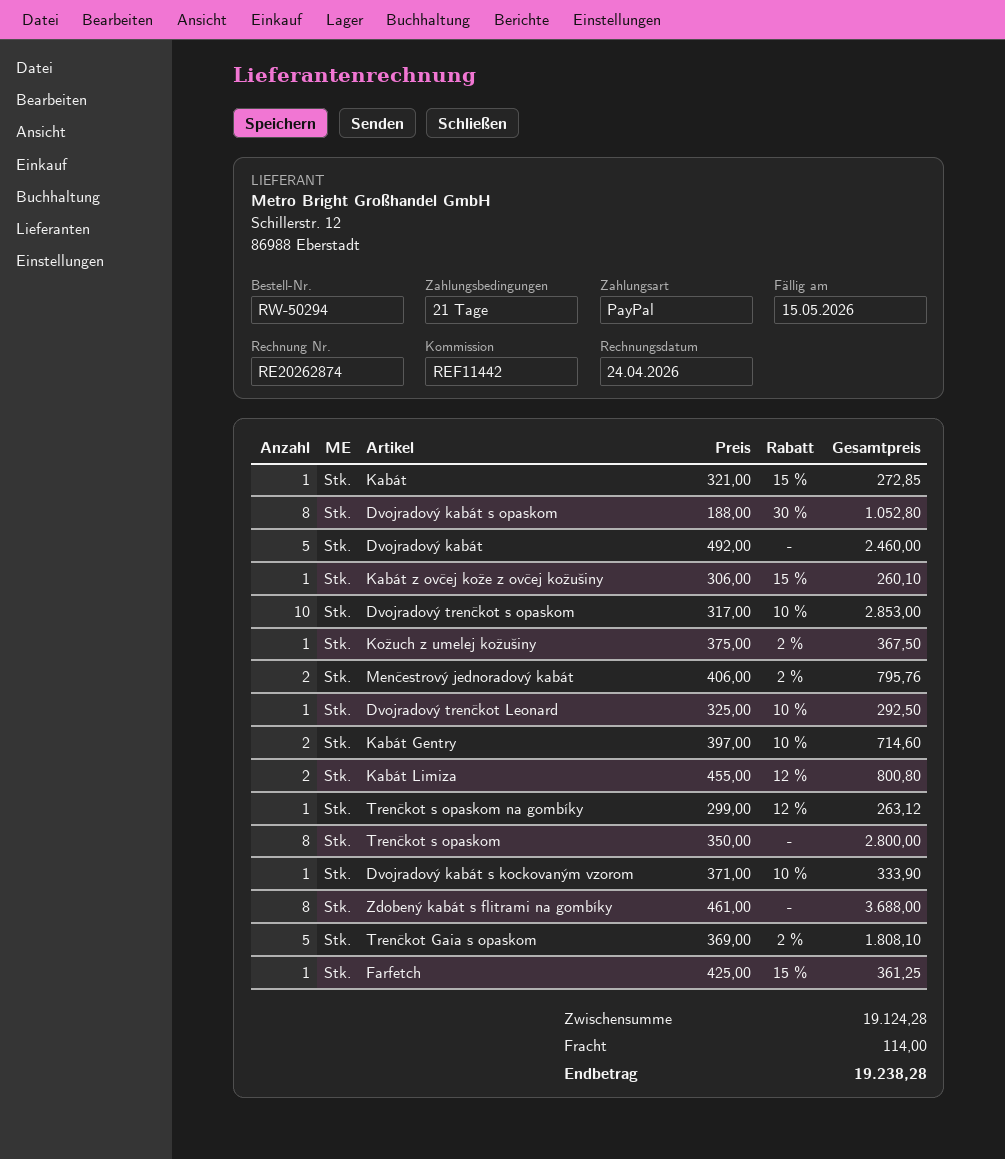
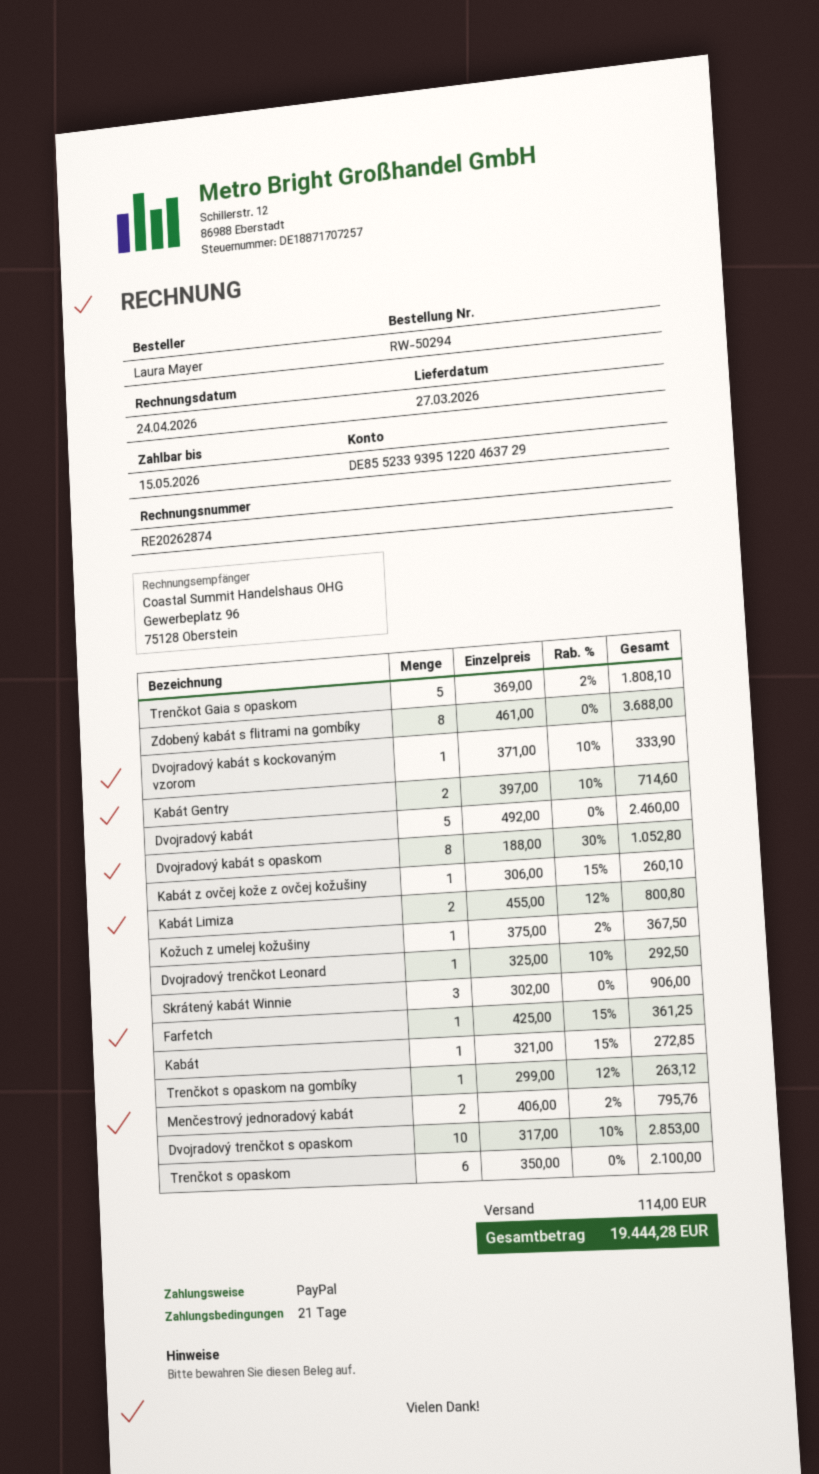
Trenčkot s opaskom: 8 x 350.00 = 2800.00 -> 6 x 350.00 = 2100.00
Skrátený kabát Winnie: none -> 3 x 302.00 = 906.00
total: 19238.28 -> 19444.28

